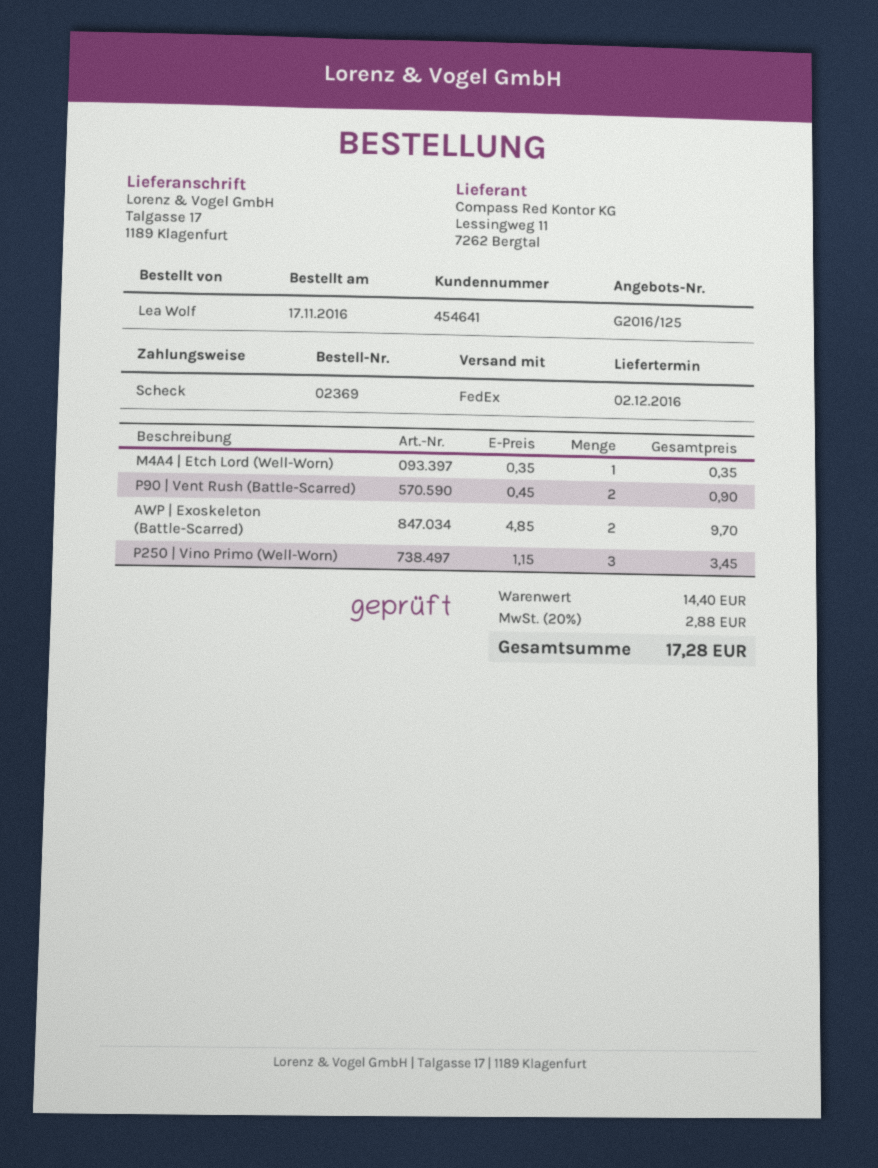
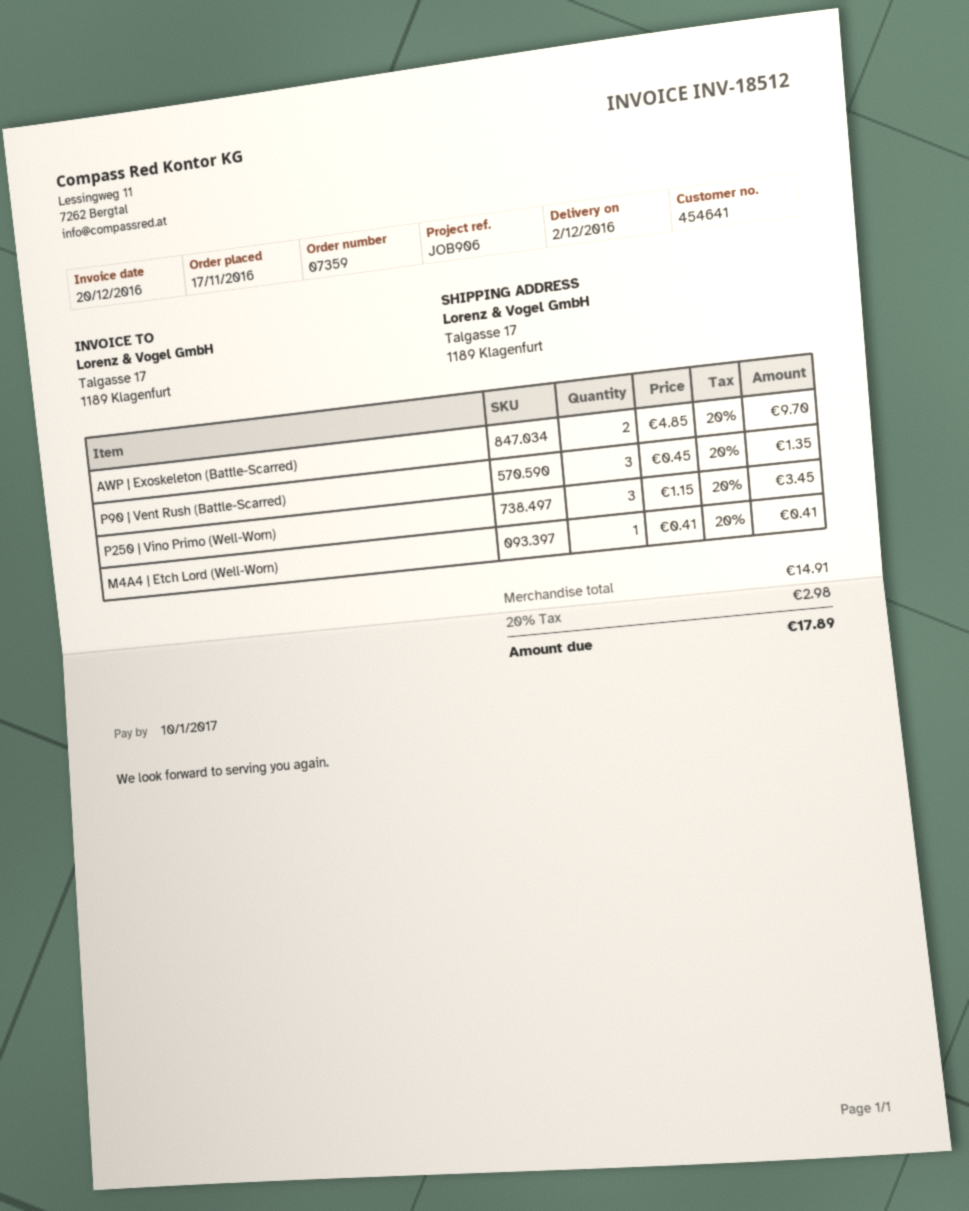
order number: 02369 -> 07359
M4A4 | Etch Lord (Well-Worn): 1 x 0.35 = 0.35 -> 1 x 0.41 = 0.41
P90 | Vent Rush (Battle-Scarred): 2 x 0.45 = 0.90 -> 3 x 0.45 = 1.35
subtotal: 14.40 -> 14.91
tax: 20% = 2.88 -> 20% = 2.98
total: 17.28 -> 17.89

